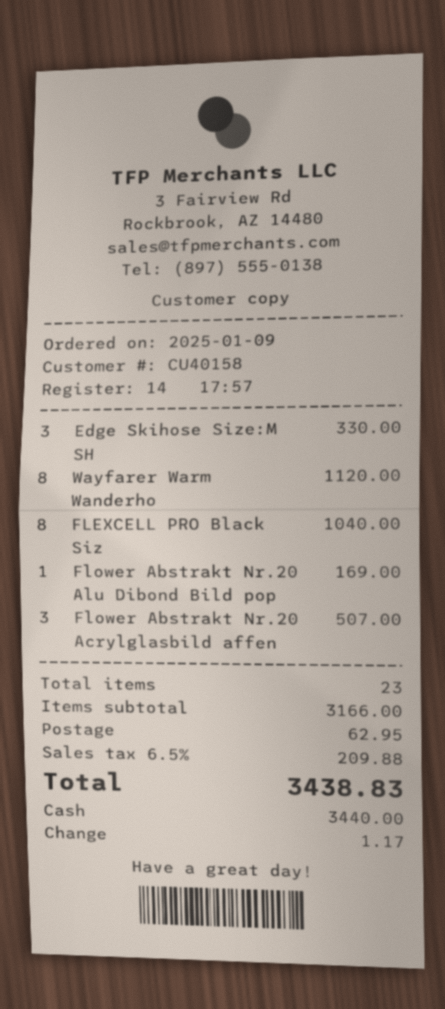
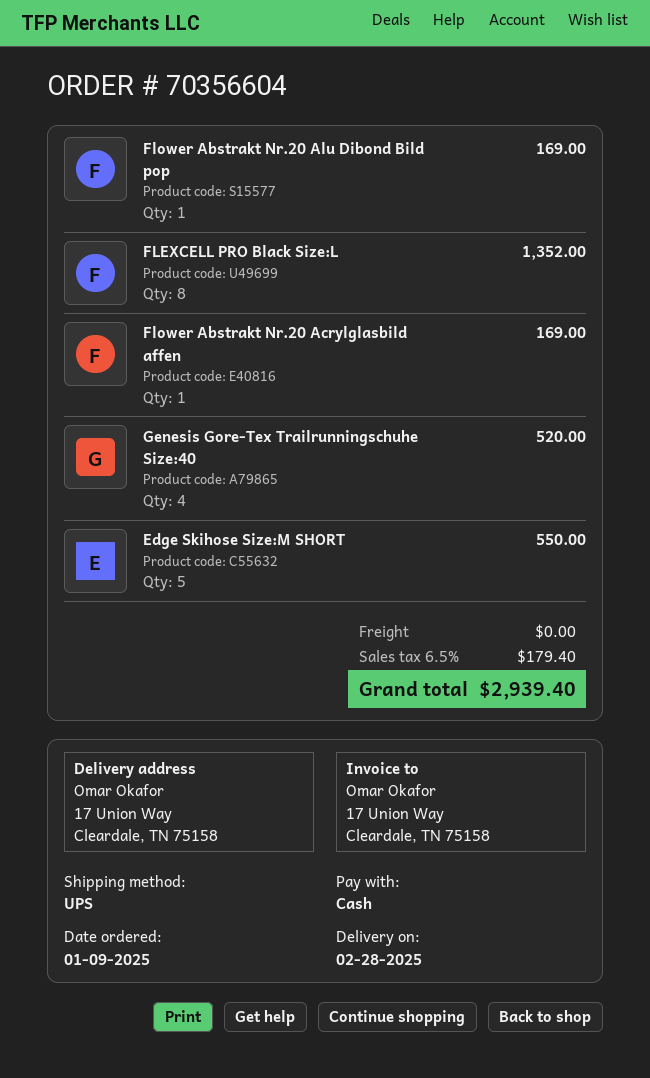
Edge Skihose Size:M SH: 3 for 330.00 -> 5 for 550.00
Wayfarer Warm Wanderho: 8 for 1120.00 -> none
FLEXCELL PRO Black Siz: 8 for 1040.00 -> 8 for 1352.00
Flower Abstrakt Nr.20 Acrylglasbild affen: 3 for 507.00 -> 1 for 169.00
Genesis Gore-Tex Trailrunningschuhe Size:40: none -> 4 for 520.00
shipping: 62.95 -> 0.00
tax: 6.5% = 209.88 -> 6.5% = 179.40
total: 3438.83 -> 2939.40

